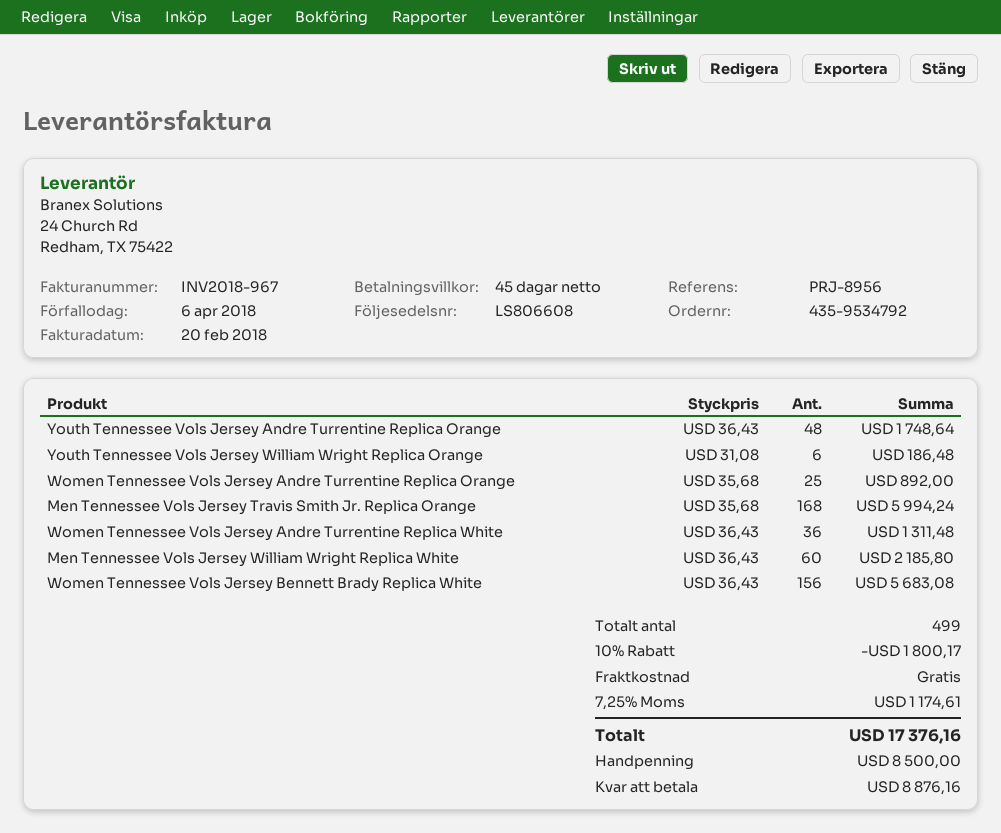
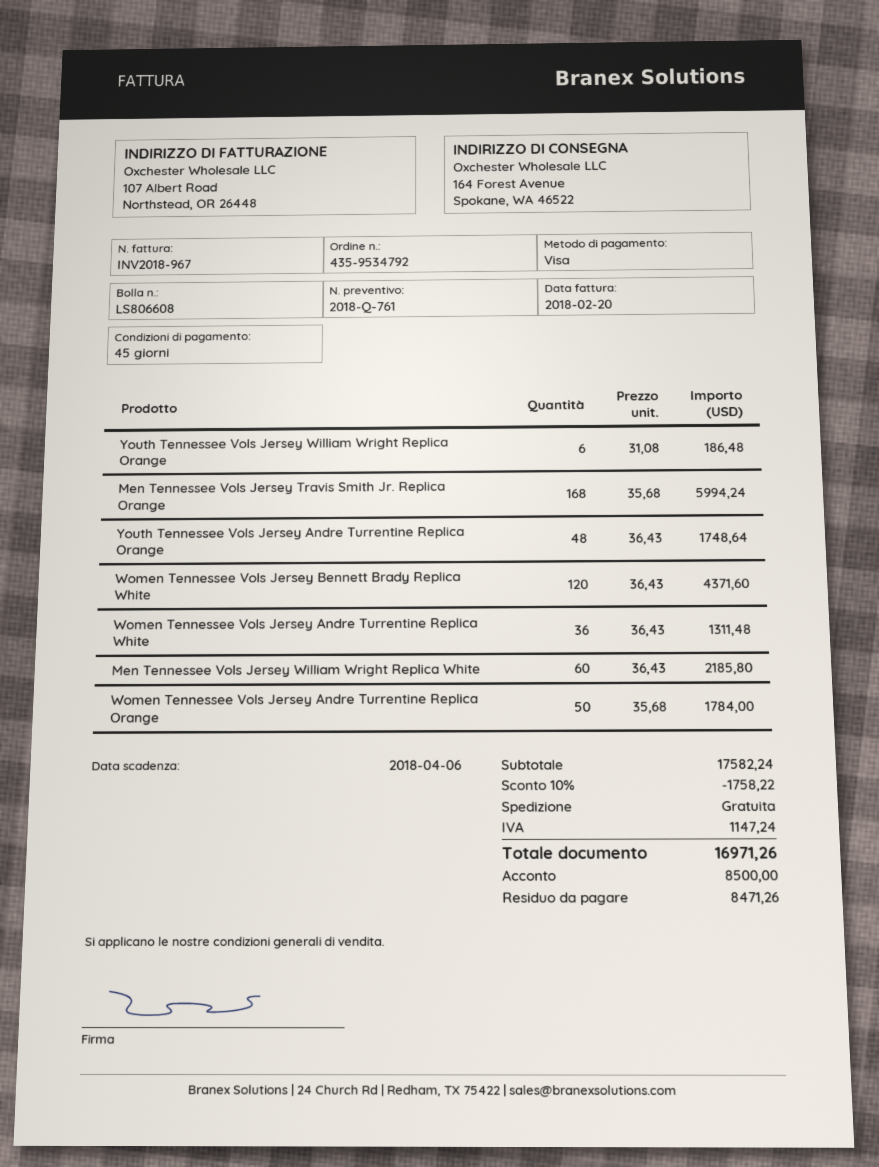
Women Tennessee Vols Jersey Andre Turrentine Replica Orange: 25 x 35.68 = 892.00 -> 50 x 35.68 = 1784.00
Women Tennessee Vols Jersey Bennett Brady Replica White: 156 x 36.43 = 5683.08 -> 120 x 36.43 = 4371.60
discount: 10% = 1800.17 -> 10% = 1758.22
tax: 1174.61 -> 1147.24
total: 17376.16 -> 16971.26
balance: 8876.16 -> 8471.26

